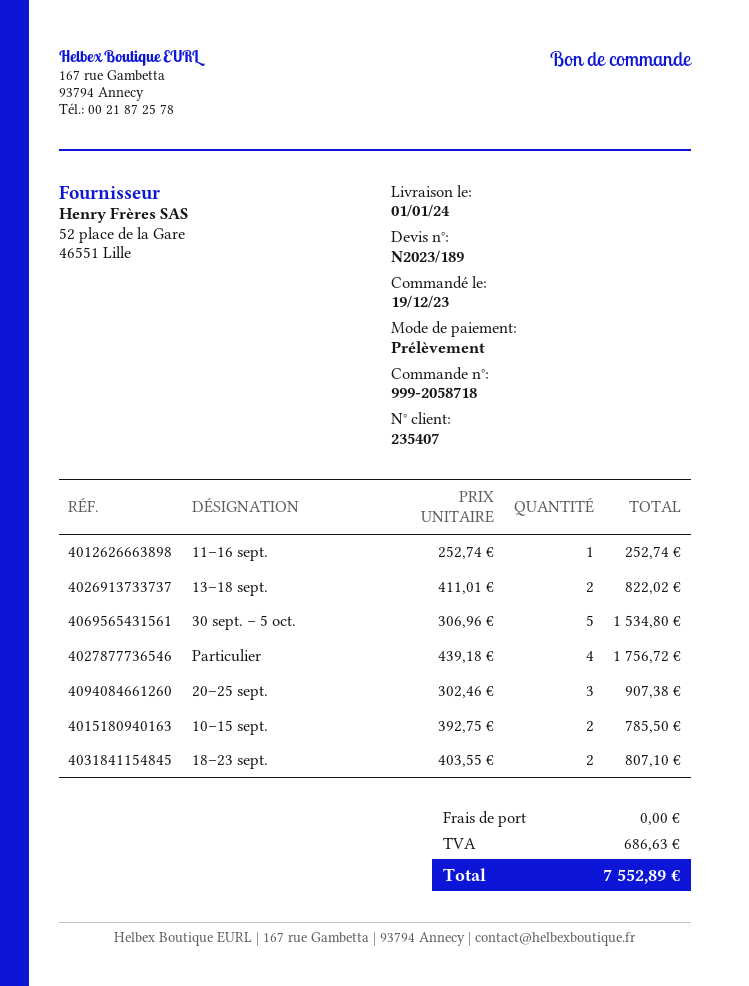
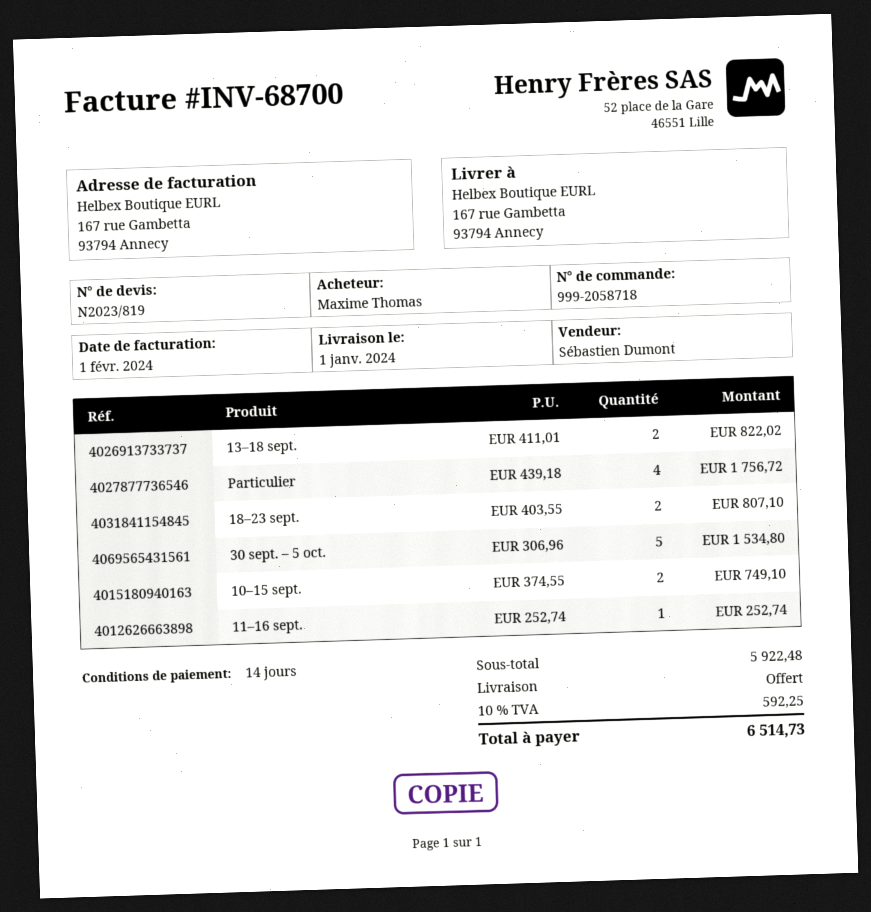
quote number: N2023/189 -> N2023/819
20–25 sept.: 3 x 302.46 = 907.38 -> none
10–15 sept.: 2 x 392.75 = 785.50 -> 2 x 374.55 = 749.10
tax: 686.63 -> 592.25
total: 7552.89 -> 6514.73

